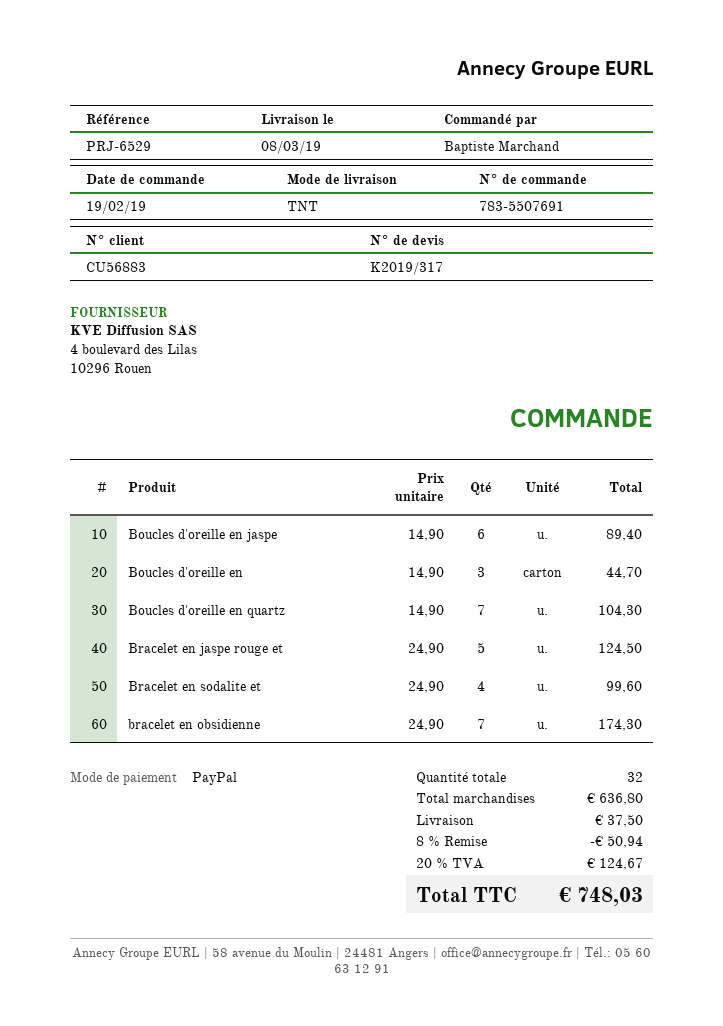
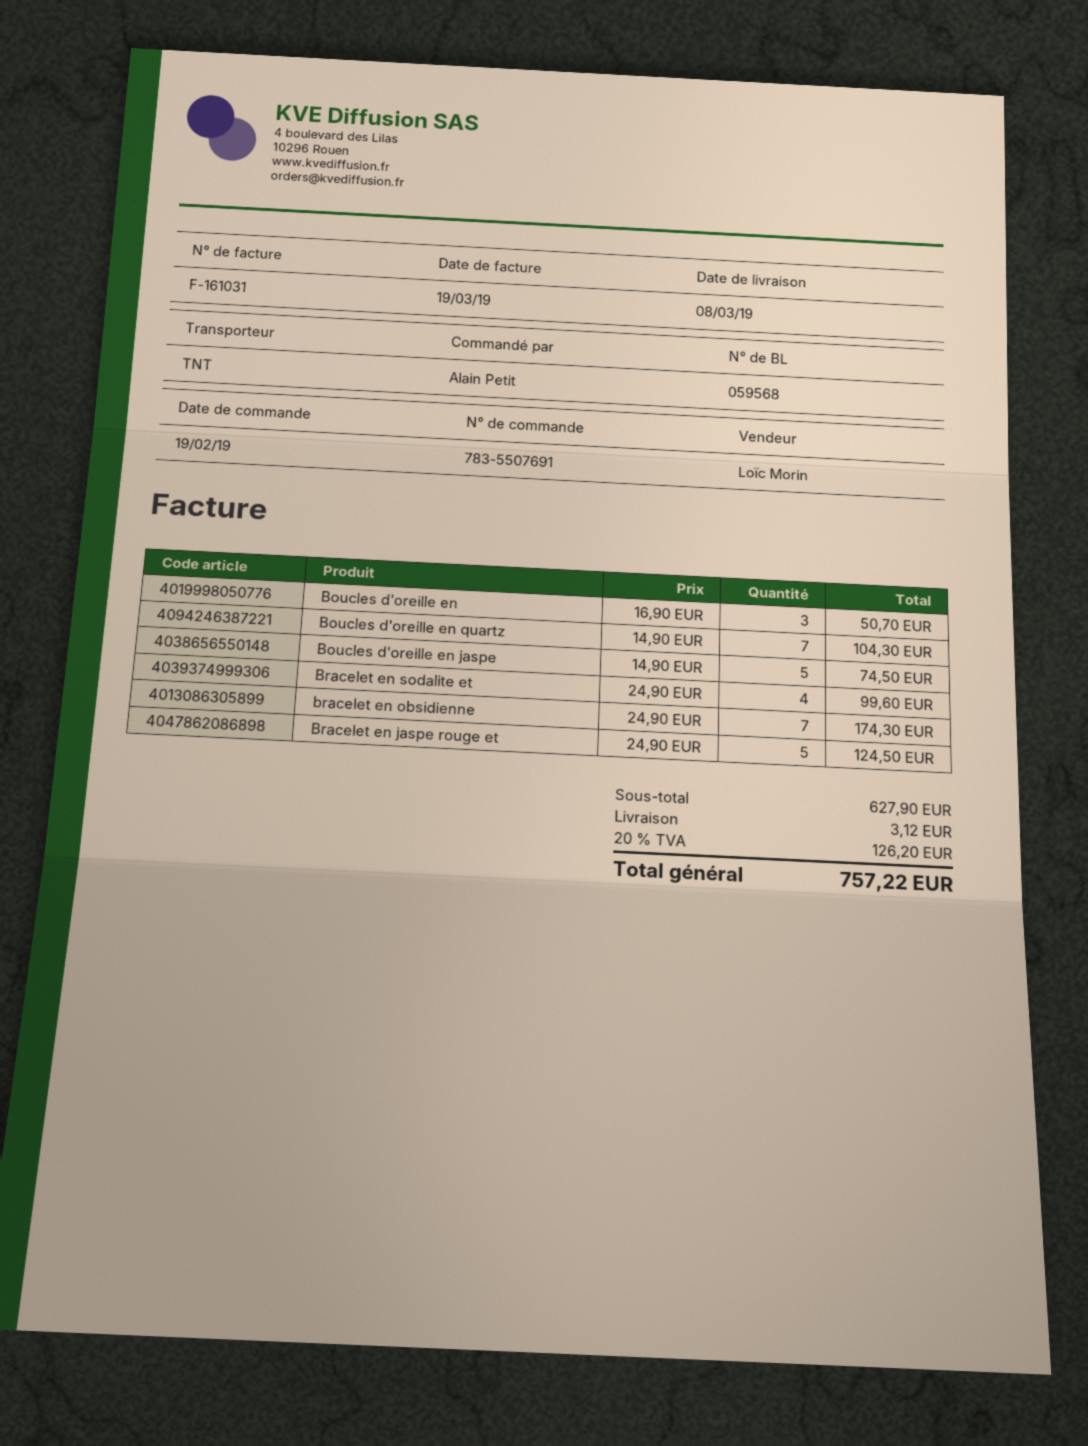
ordered by: Baptiste Marchand -> Alain Petit
Boucles d'oreille en jaspe: 6 x 14.90 = 89.40 -> 5 x 14.90 = 74.50
Boucles d'oreille en: 3 x 14.90 = 44.70 -> 3 x 16.90 = 50.70
subtotal: 636.80 -> 627.90
discount: 8% = 50.94 -> none
shipping: 37.50 -> 3.12
tax: 20% = 124.67 -> 20% = 126.20
total: 748.03 -> 757.22

